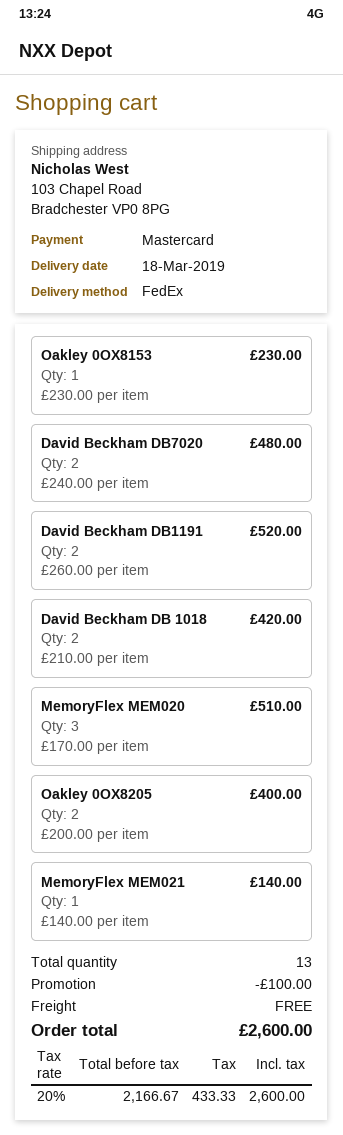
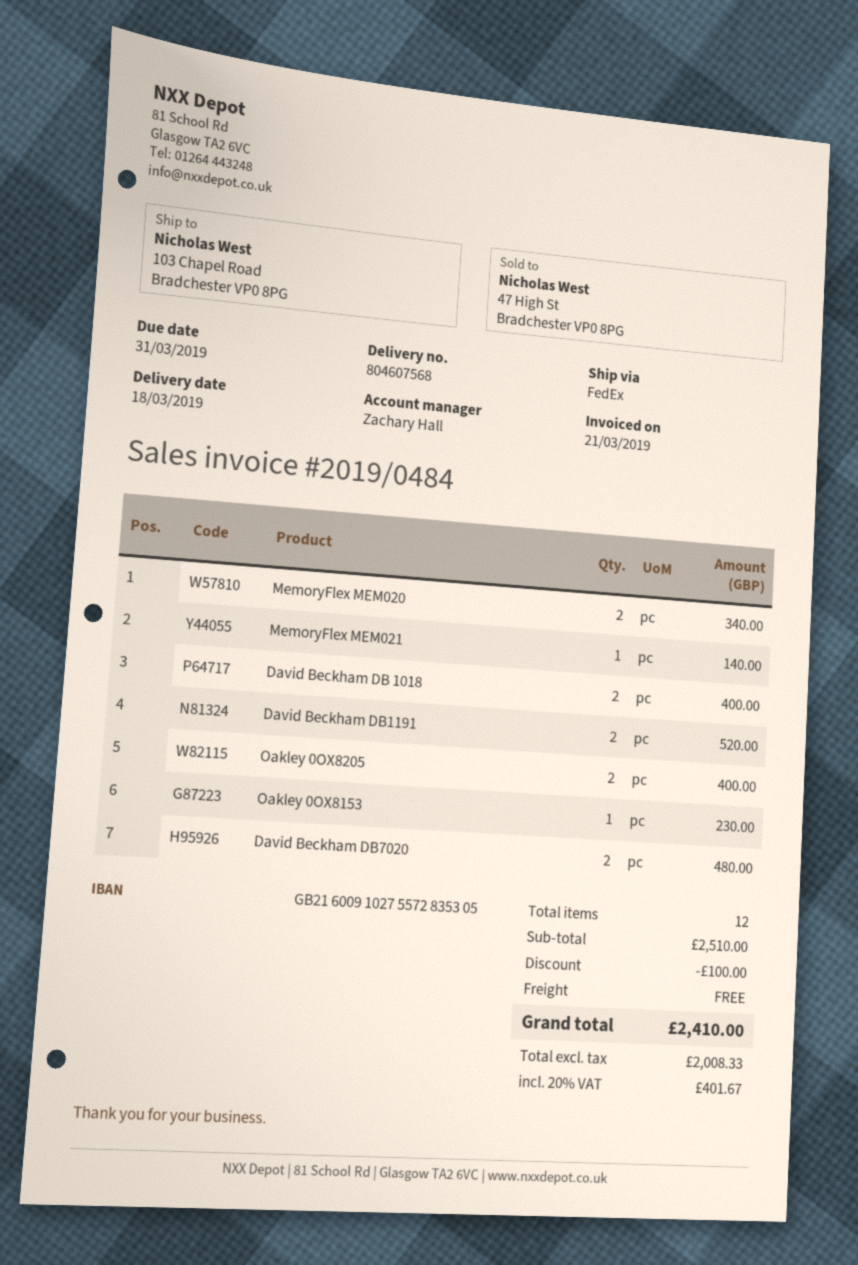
David Beckham DB 1018: 2 for 420.00 -> 2 for 400.00
MemoryFlex MEM020: 3 for 510.00 -> 2 for 340.00
total quantity: 13 -> 12
net: 2166.67 -> 2008.33
tax: 20% = 433.33 -> 20% = 401.67
total: 2600.00 -> 2410.00

